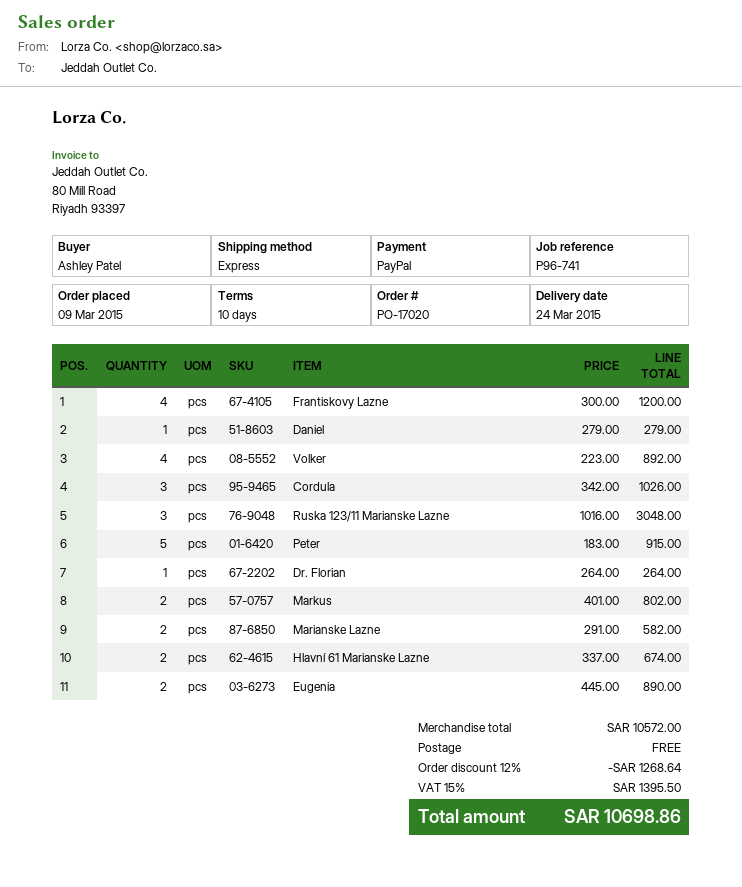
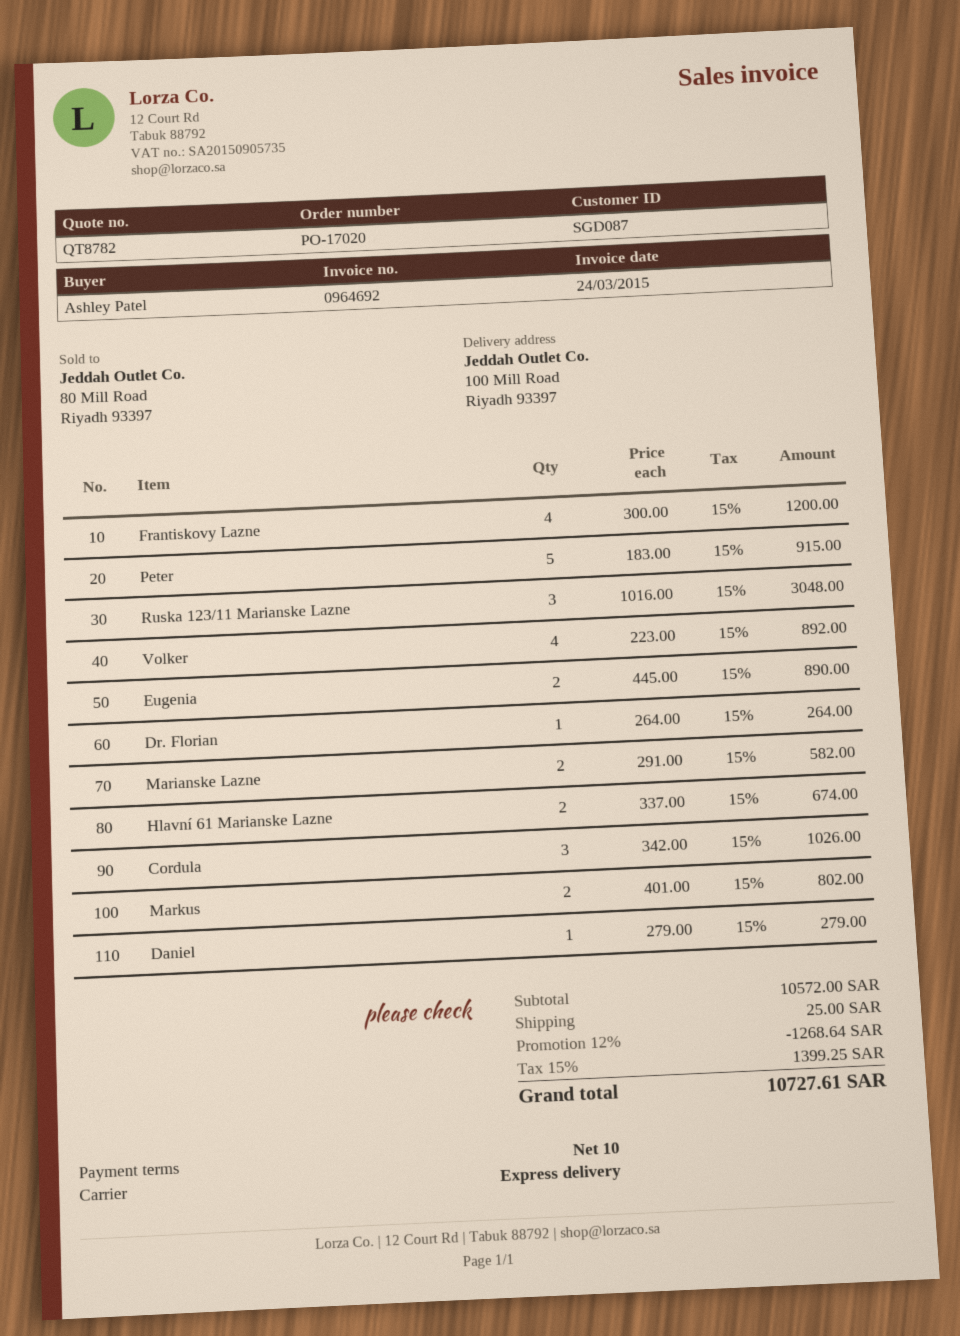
shipping: 0.00 -> 25.00
tax: 15% = 1395.50 -> 15% = 1399.25
total: 10698.86 -> 10727.61

